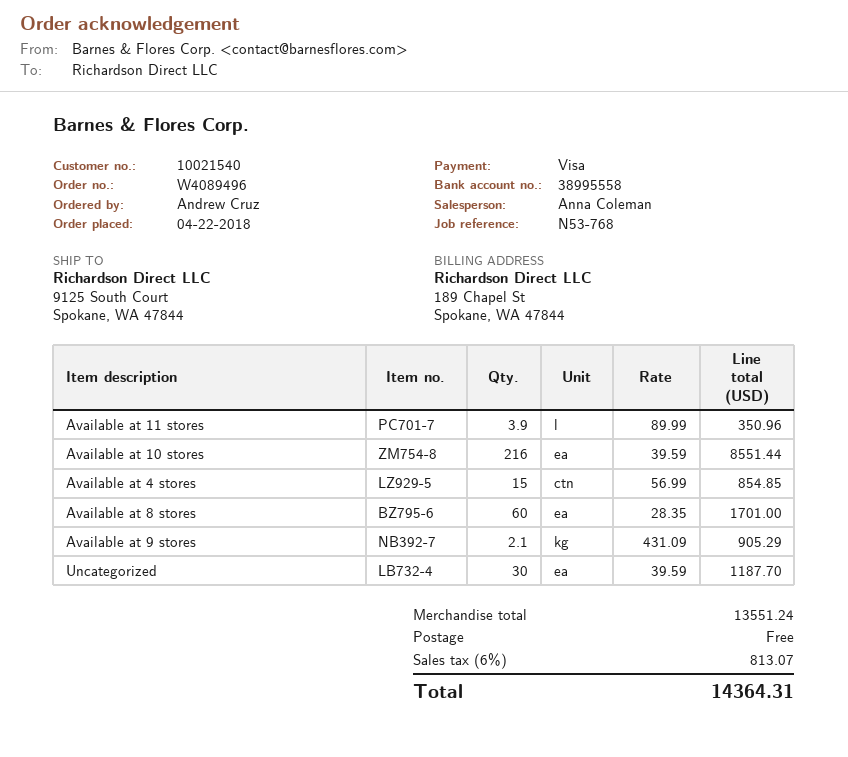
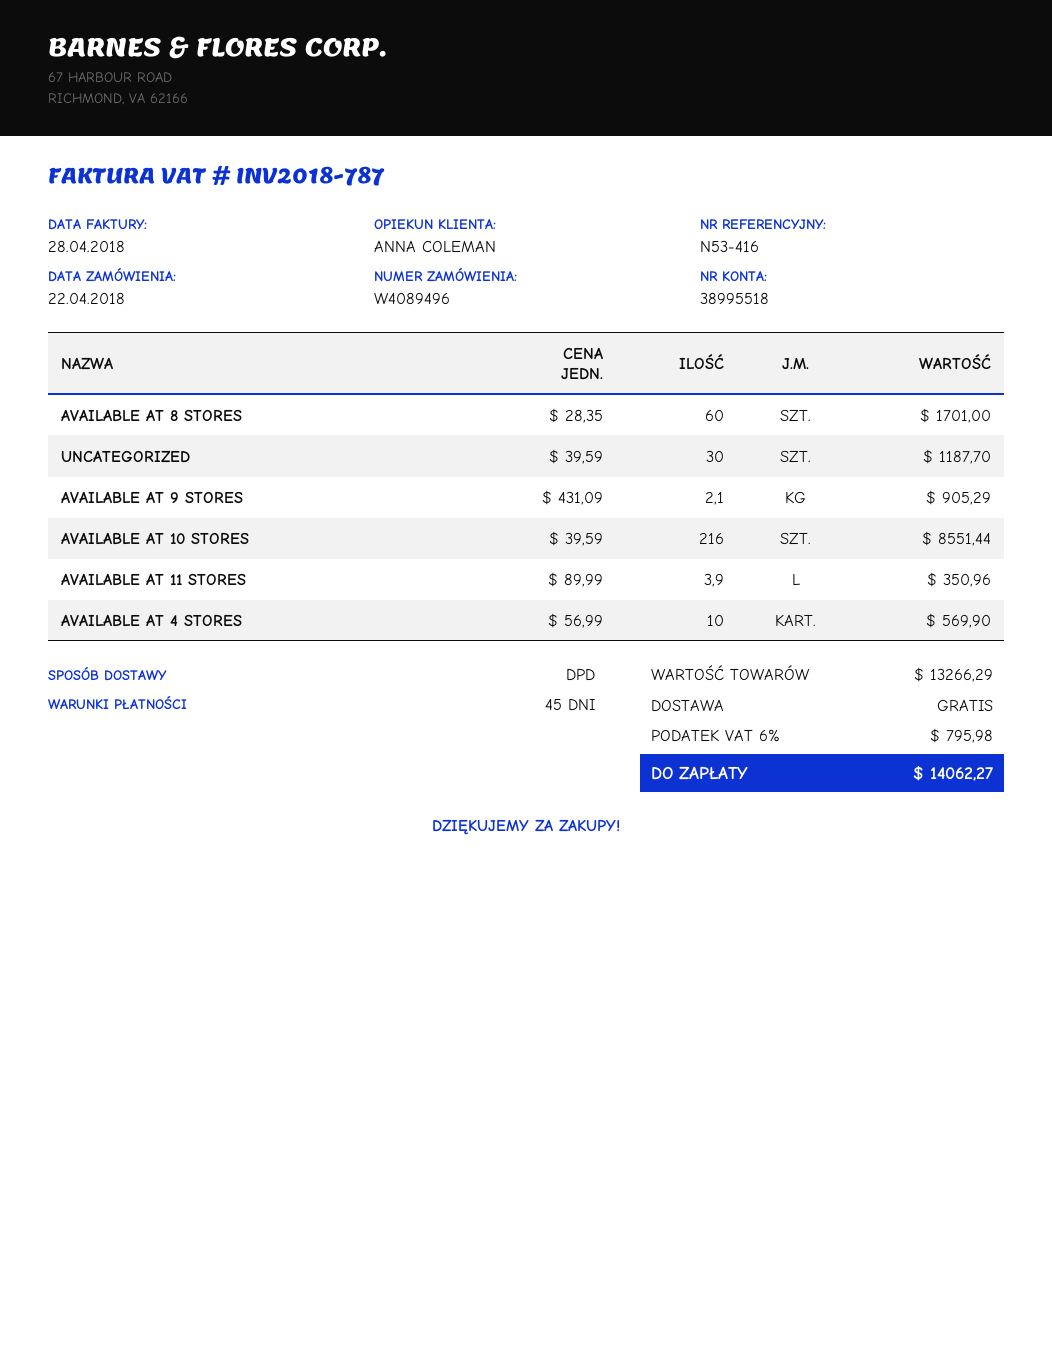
reference: N53-768 -> N53-416
bank account: 38995558 -> 38995518
Available at 4 stores: 15 x 56.99 = 854.85 -> 10 x 56.99 = 569.90
subtotal: 13551.24 -> 13266.29
tax: 6% = 813.07 -> 6% = 795.98
total: 14364.31 -> 14062.27

